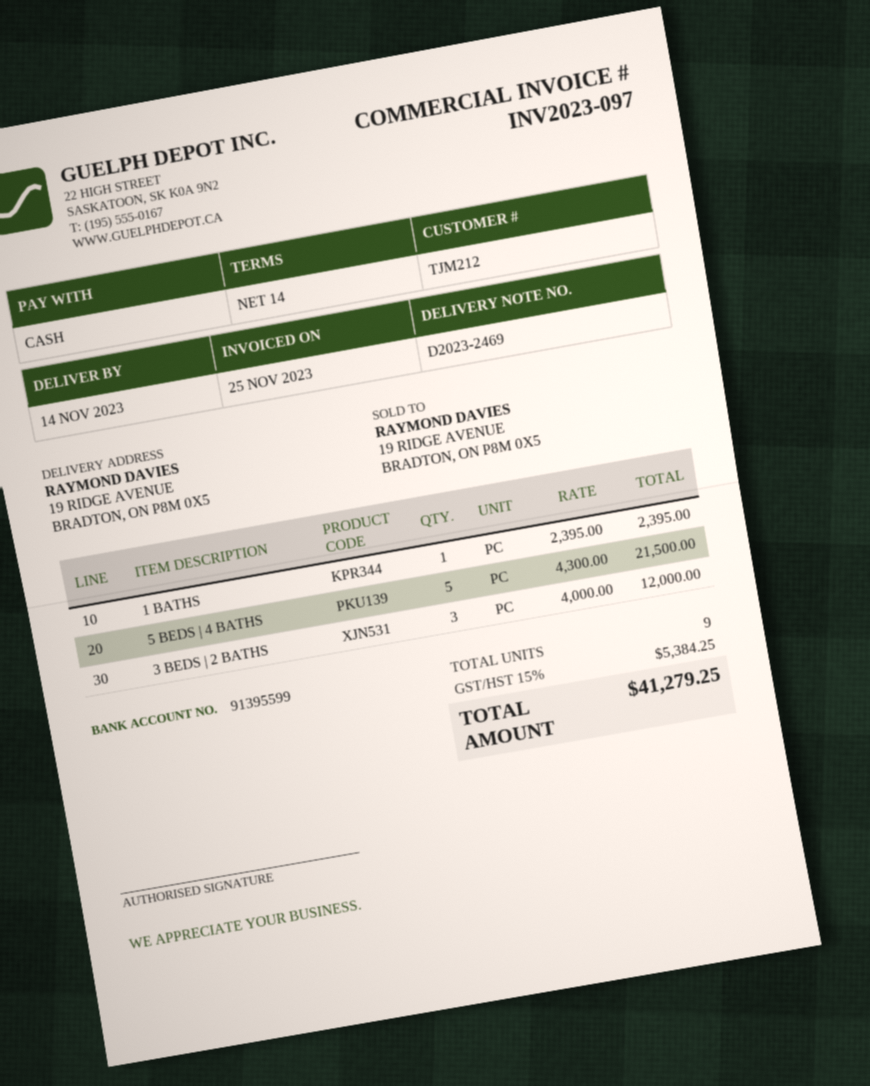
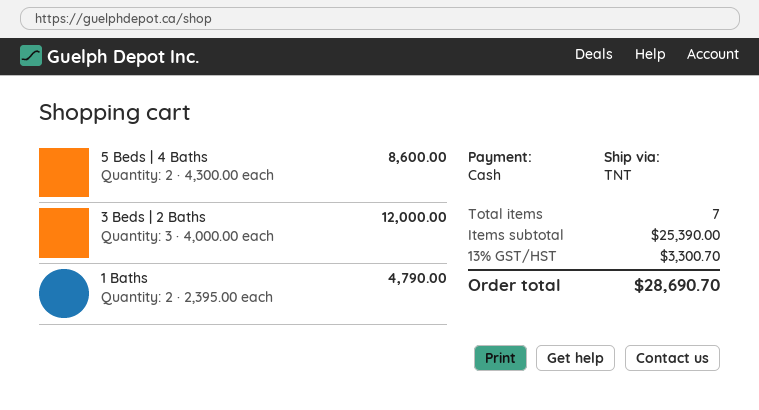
1 BATHS: 1 x 2395.00 = 2395.00 -> 2 x 2395.00 = 4790.00
5 BEDS | 4 BATHS: 5 x 4300.00 = 21500.00 -> 2 x 4300.00 = 8600.00
total quantity: 9 -> 7
tax: 15% = 5384.25 -> 13% = 3300.70
total: 41279.25 -> 28690.70

